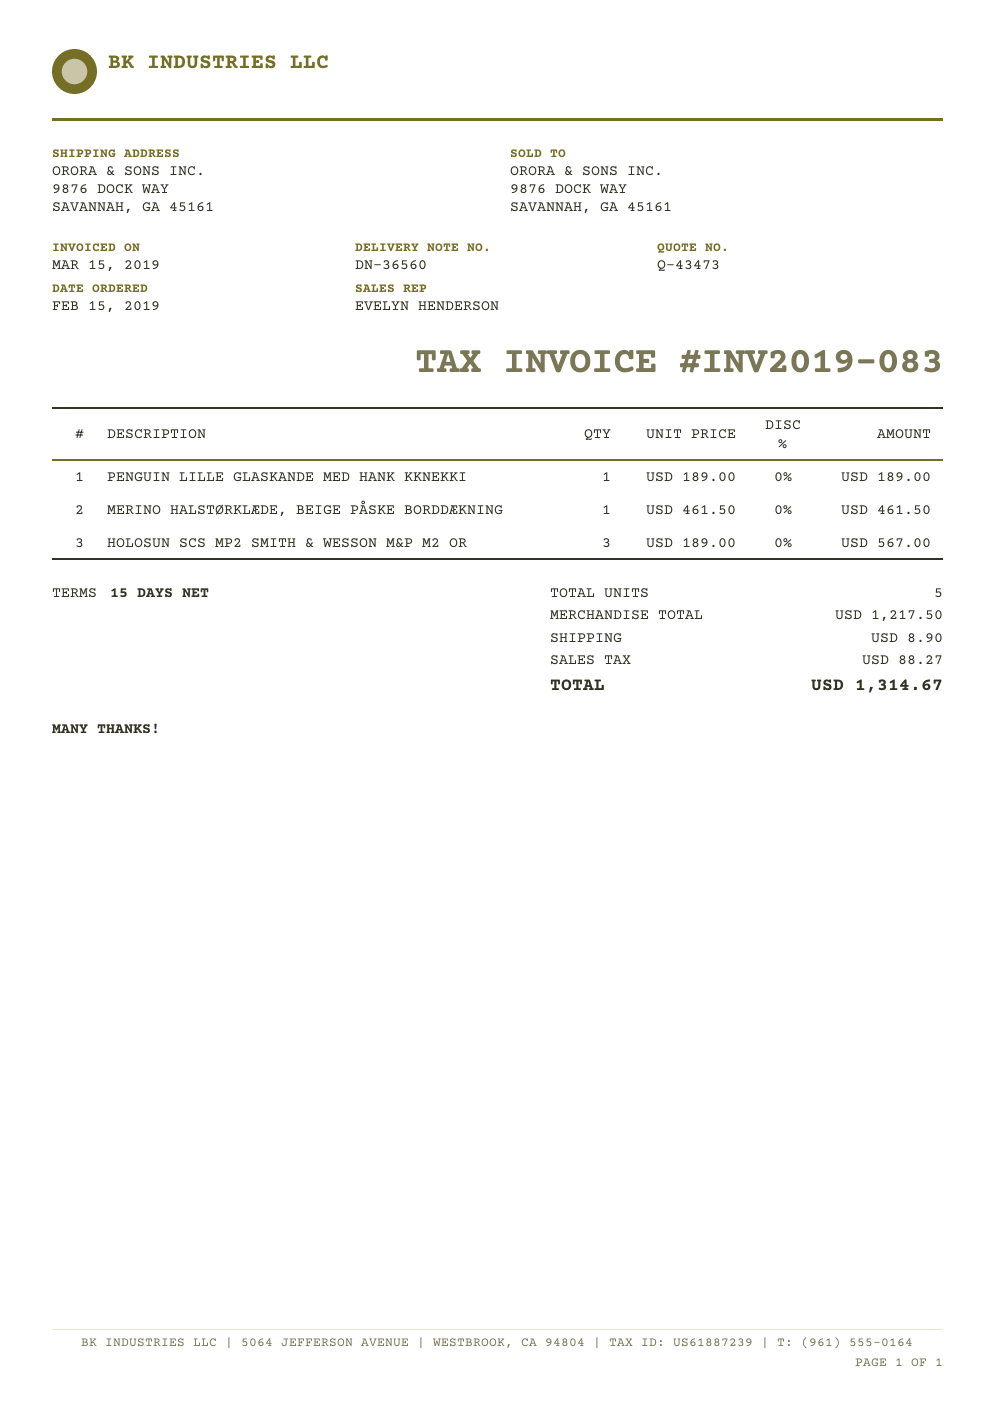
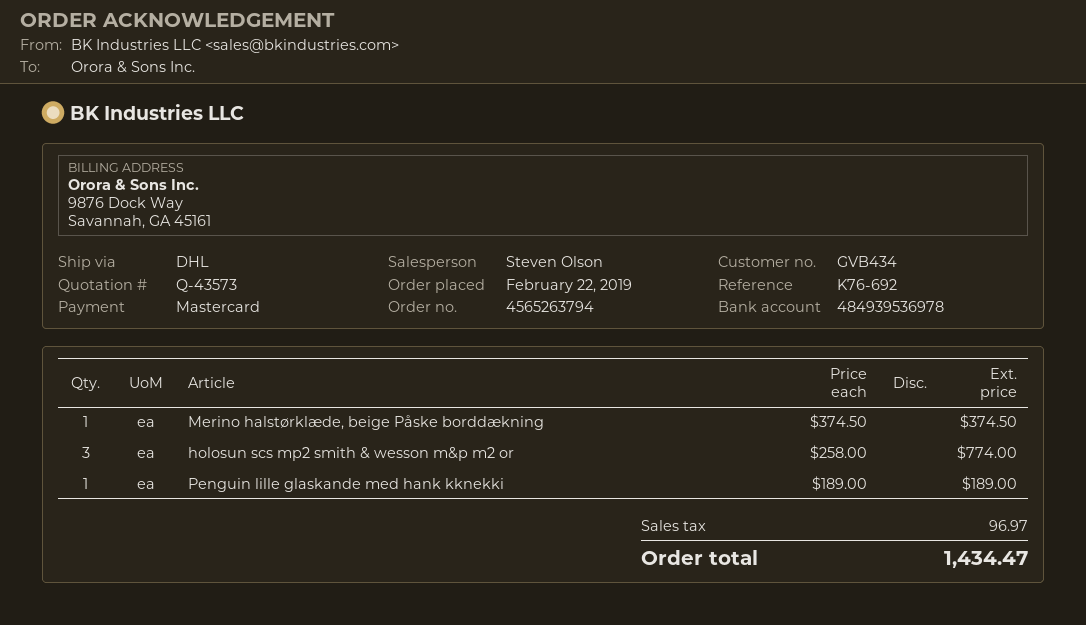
quote number: Q-43473 -> Q-43573
order date: 2019-02-15 -> 2019-02-22
sales rep: EVELYN HENDERSON -> Steven Olson
MERINO HALSTØRKLÆDE, BEIGE PÅSKE BORDDÆKNING: 1 x 461.50 = 461.50 -> 1 x 374.50 = 374.50
HOLOSUN SCS MP2 SMITH & WESSON M&P M2 OR: 3 x 189.00 = 567.00 -> 3 x 258.00 = 774.00
shipping: 8.90 -> none
tax: 88.27 -> 96.97
total: 1314.67 -> 1434.47

